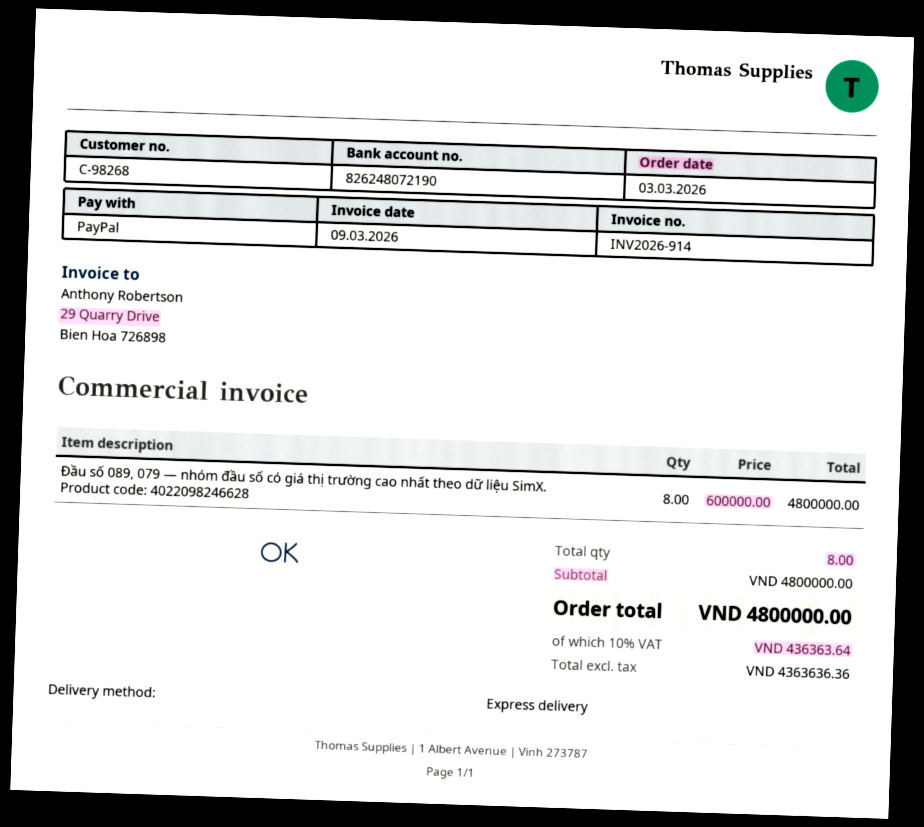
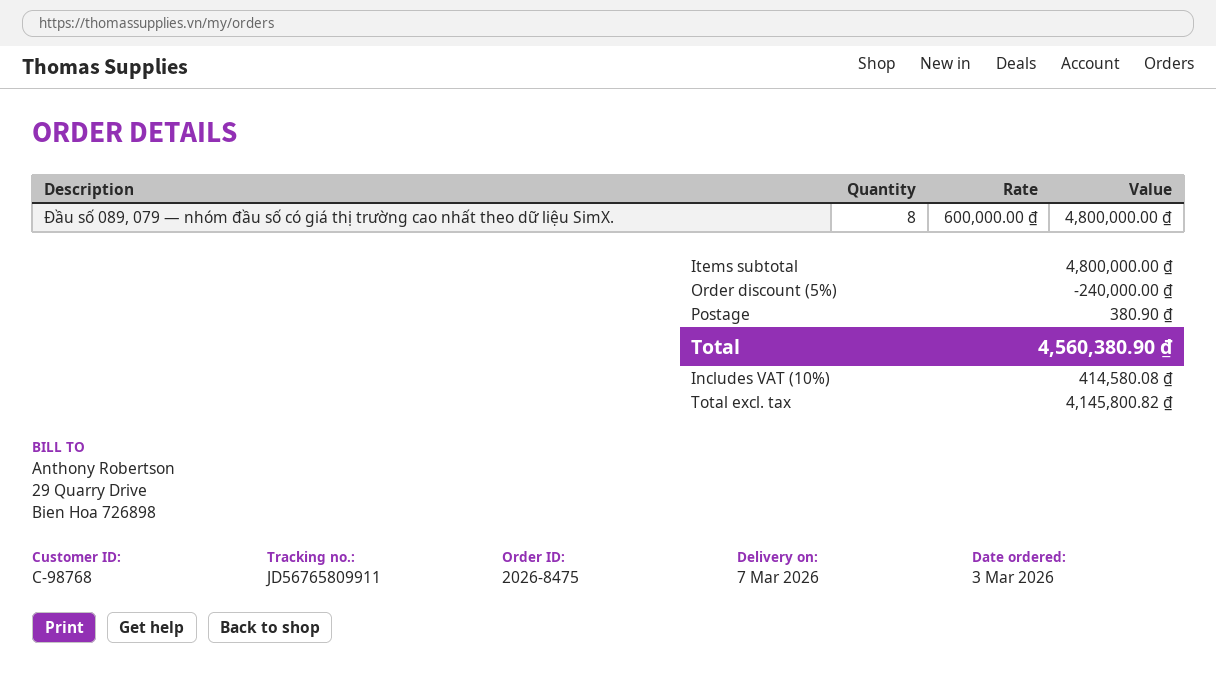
customer number: C-98268 -> C-98768
discount: none -> 5% = 240000.00
shipping: none -> 380.90
net: 4363636.36 -> 4145800.82
tax: 10% = 436363.64 -> 10% = 414580.08
total: 4800000.00 -> 4560380.90

